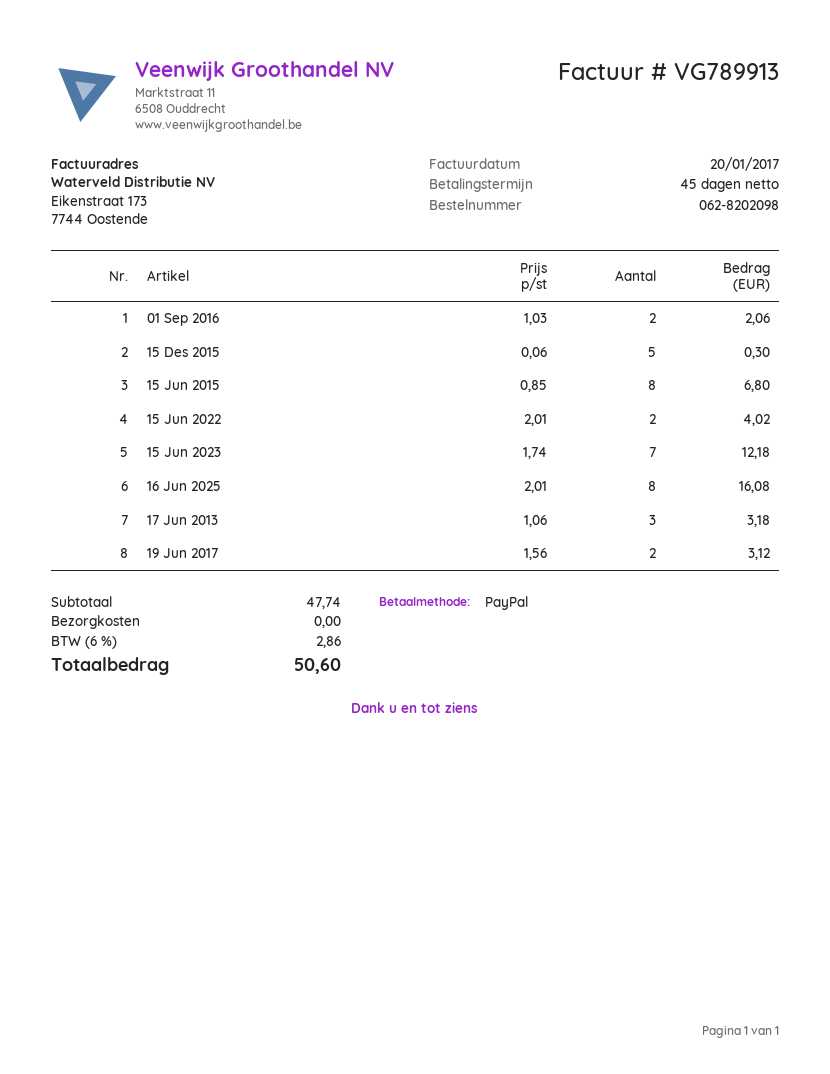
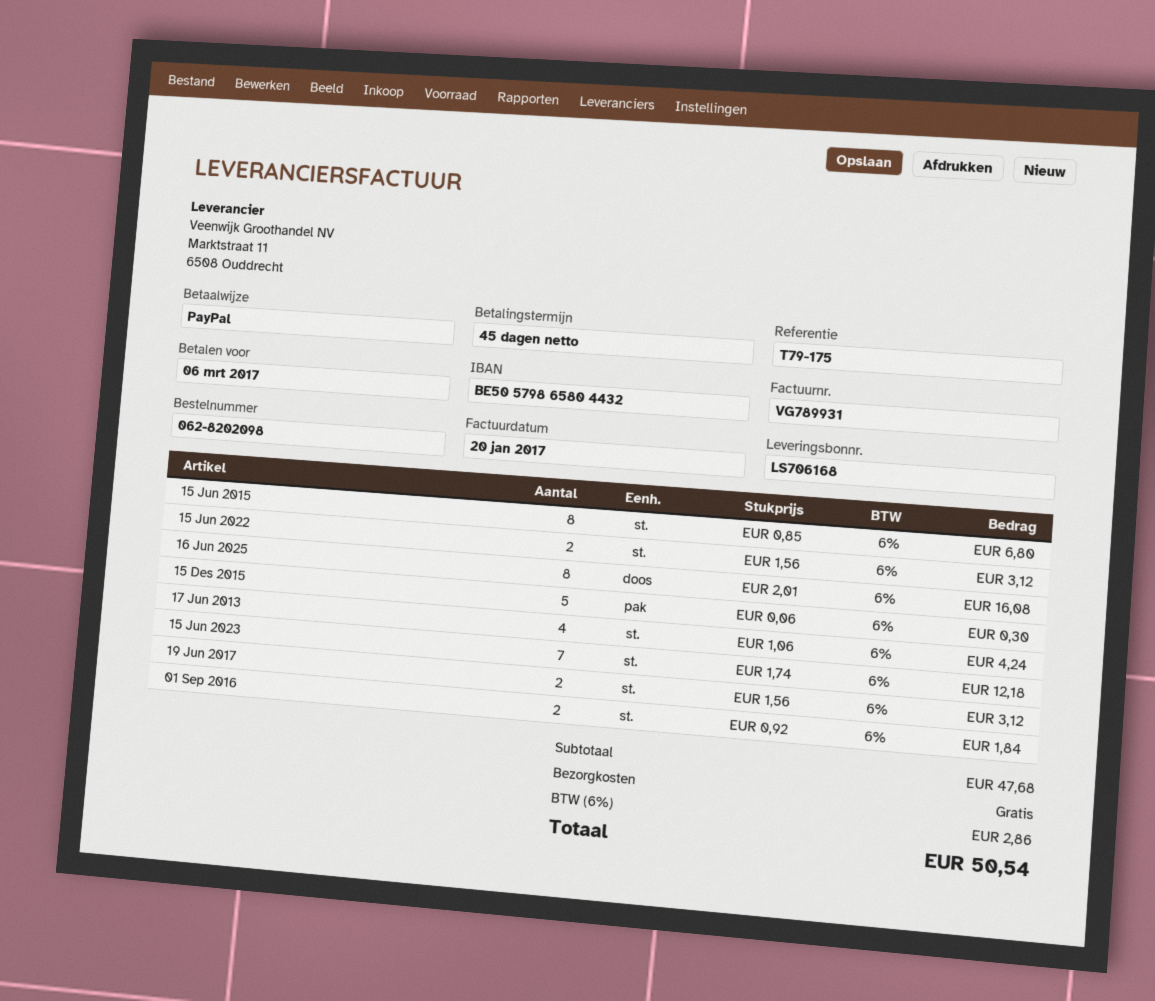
invoice number: VG789913 -> VG789931
01 Sep 2016: 2 x 1.03 = 2.06 -> 2 x 0.92 = 1.84
15 Jun 2022: 2 x 2.01 = 4.02 -> 2 x 1.56 = 3.12
17 Jun 2013: 3 x 1.06 = 3.18 -> 4 x 1.06 = 4.24
subtotal: 47.74 -> 47.68
total: 50.60 -> 50.54

